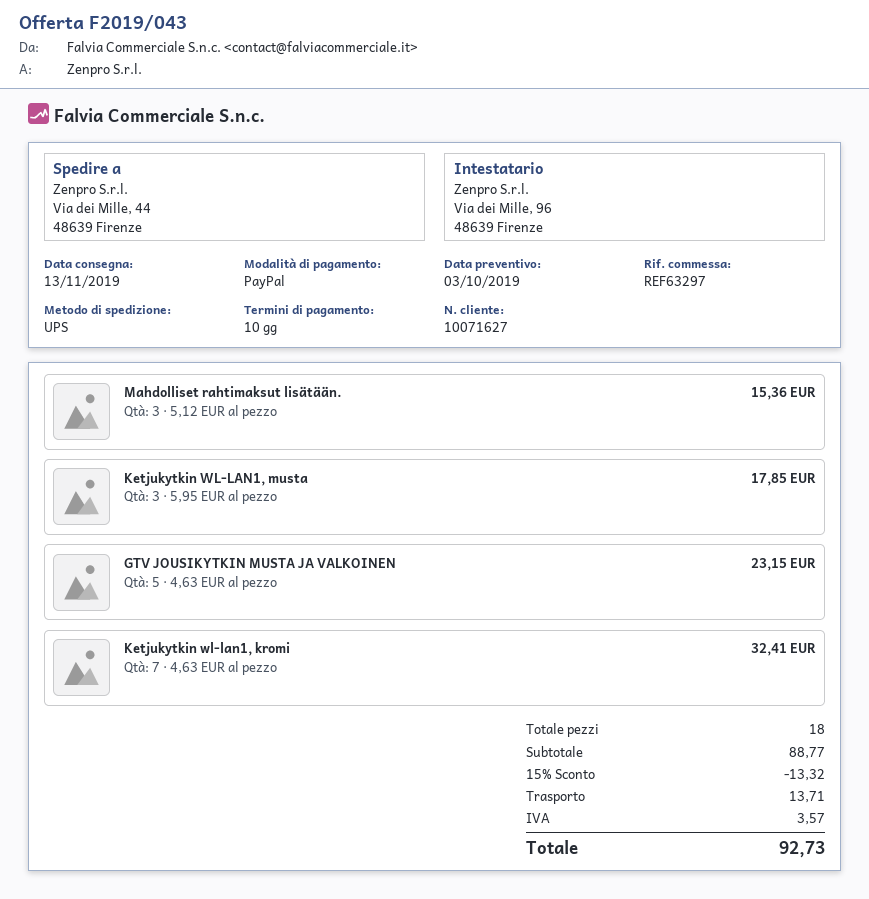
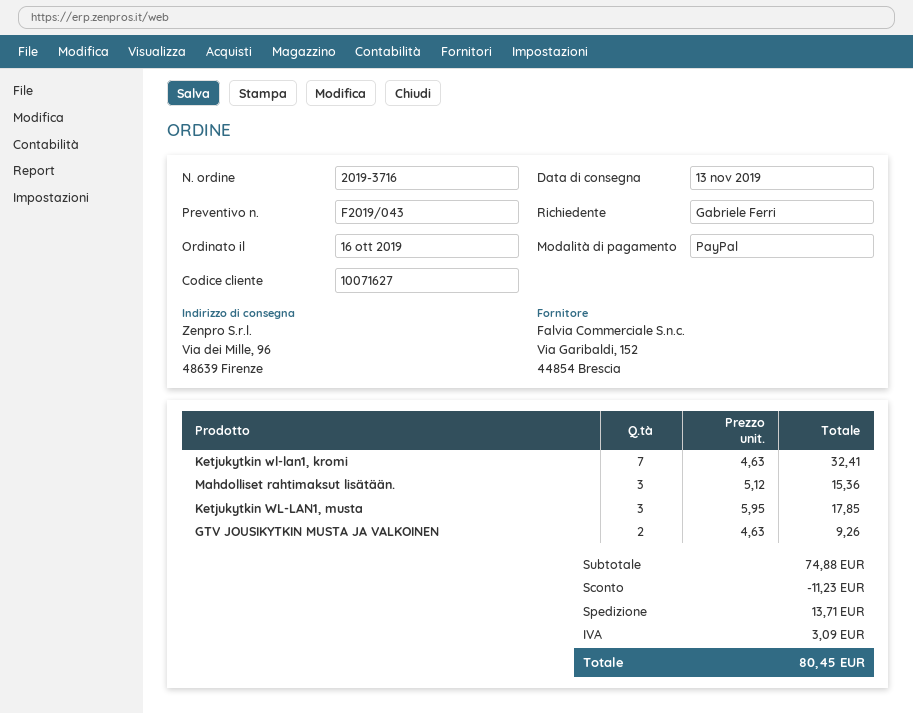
ship to: Via dei Mille, 44, 48639 Firenze -> Via dei Mille, 96, 48639 Firenze
GTV JOUSIKYTKIN MUSTA JA VALKOINEN: 5 x 4.63 = 23.15 -> 2 x 4.63 = 9.26
subtotal: 88.77 -> 74.88
discount: 13.32 -> 11.23
tax: 3.57 -> 3.09
total: 92.73 -> 80.45

